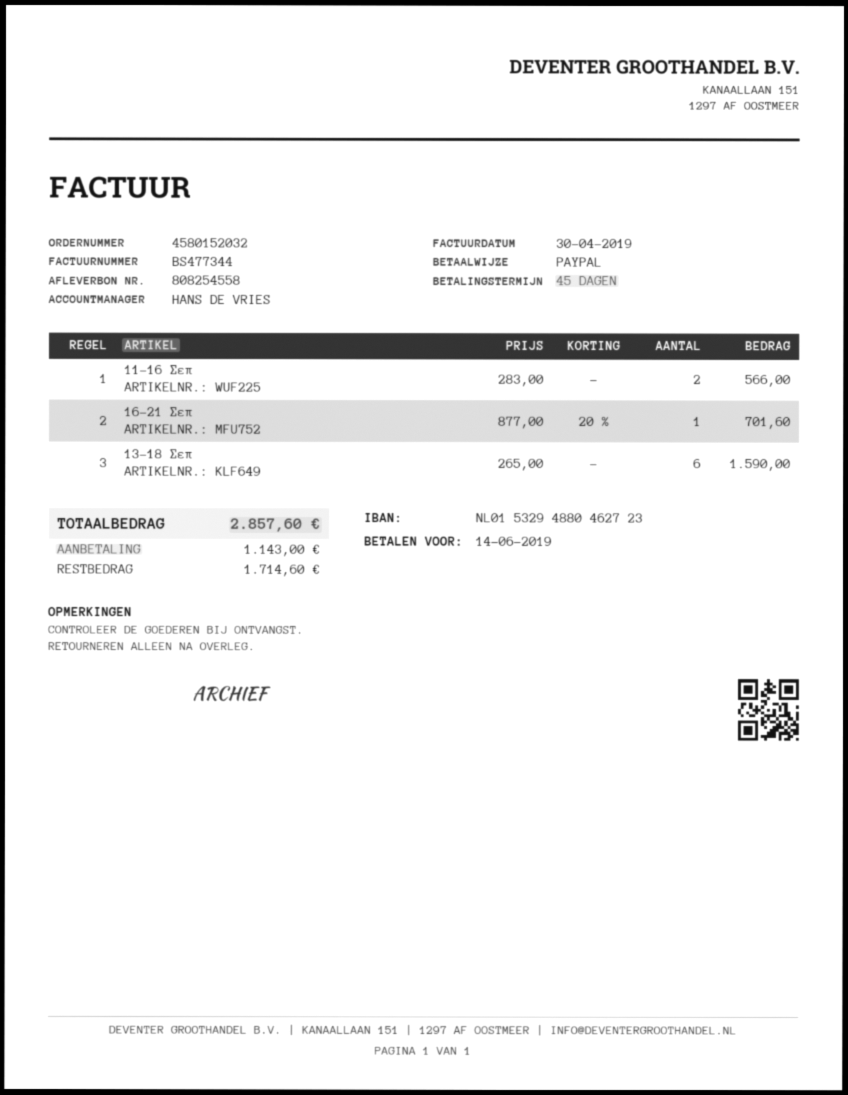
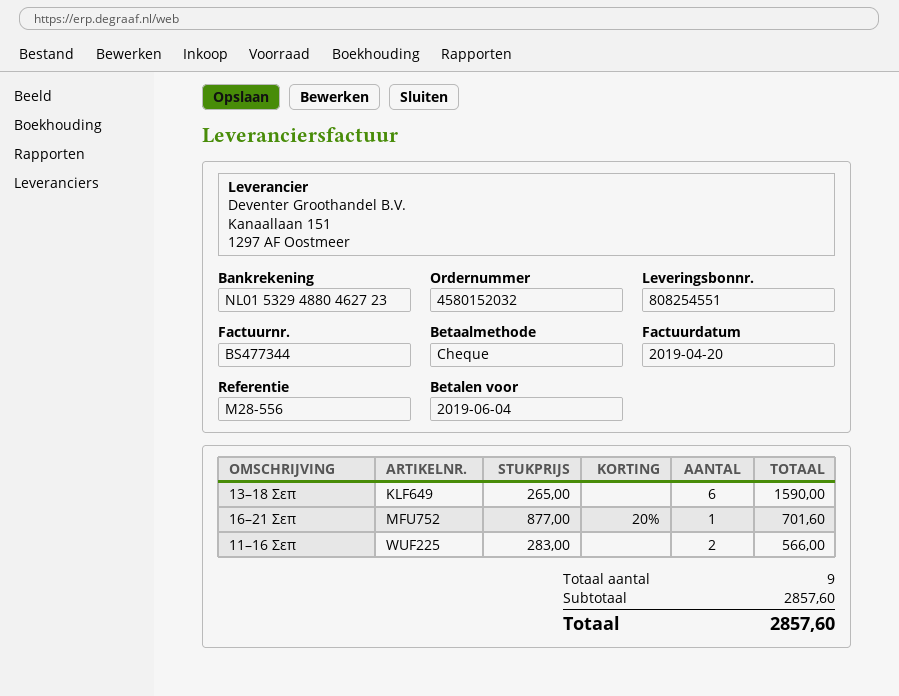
delivery note number: 808254558 -> 808254551
invoice date: 2019-04-30 -> 2019-04-20
due date: 2019-06-14 -> 2019-06-04
payment method: PayPal -> cheque

